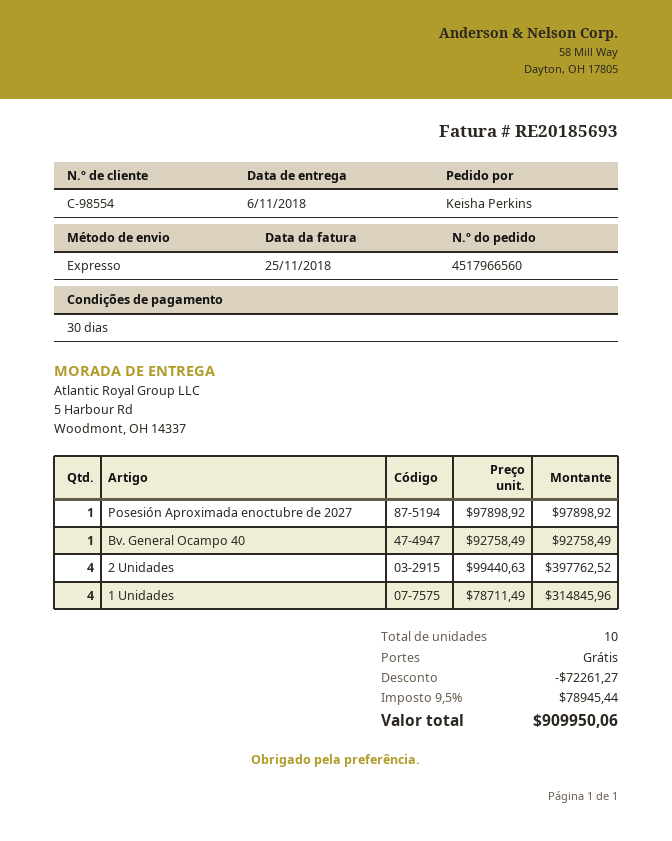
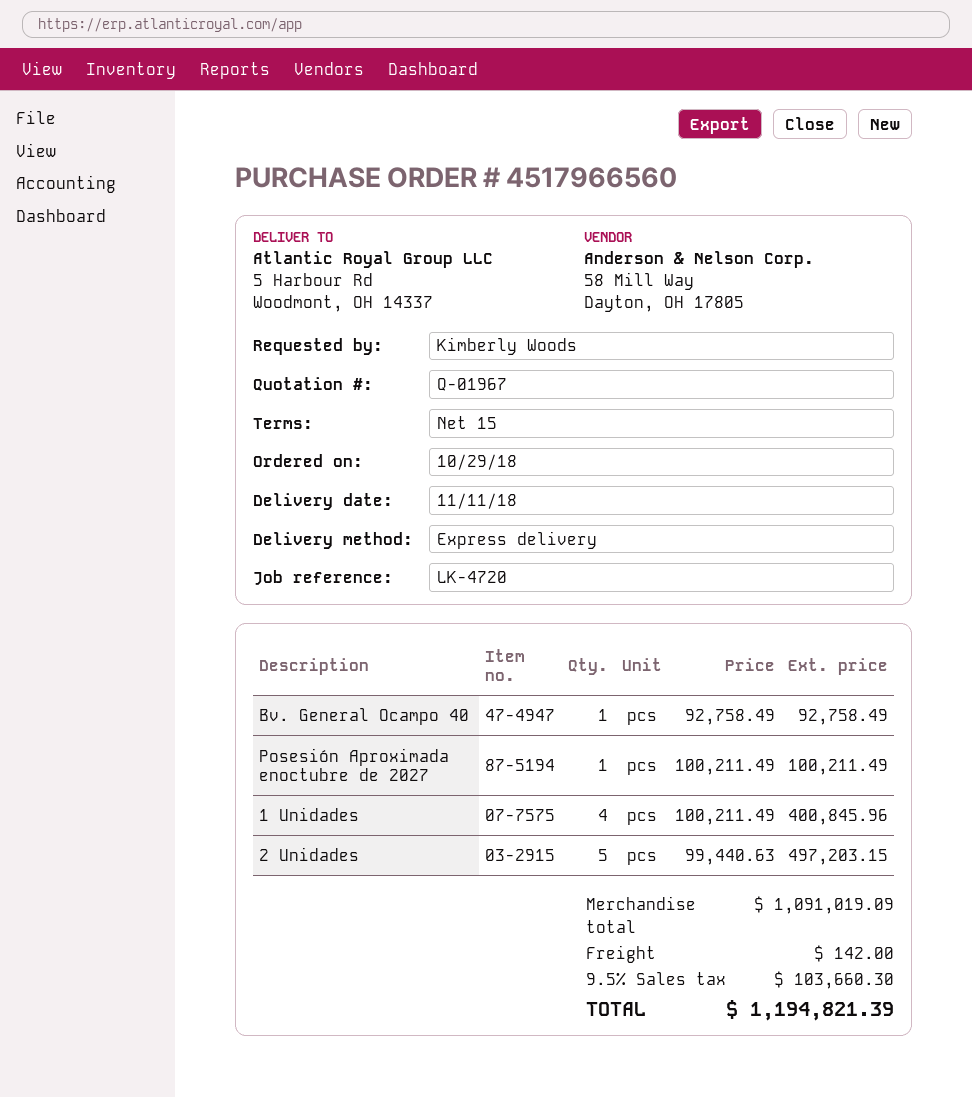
delivery date: 2018-11-06 -> 2018-11-11
payment terms: 30 days -> 15 days
ordered by: Keisha Perkins -> Kimberly Woods
Posesión Aproximada enoctubre de 2027: 1 x 97898.92 = 97898.92 -> 1 x 100211.49 = 100211.49
2 Unidades: 4 x 99440.63 = 397762.52 -> 5 x 99440.63 = 497203.15
1 Unidades: 4 x 78711.49 = 314845.96 -> 4 x 100211.49 = 400845.96
discount: 72261.27 -> none
shipping: 0.00 -> 142.00
tax: 9.5% = 78945.44 -> 9.5% = 103660.30
total: 909950.06 -> 1194821.39

